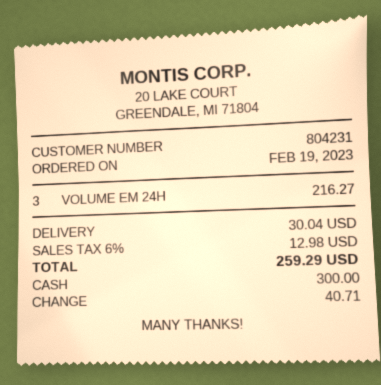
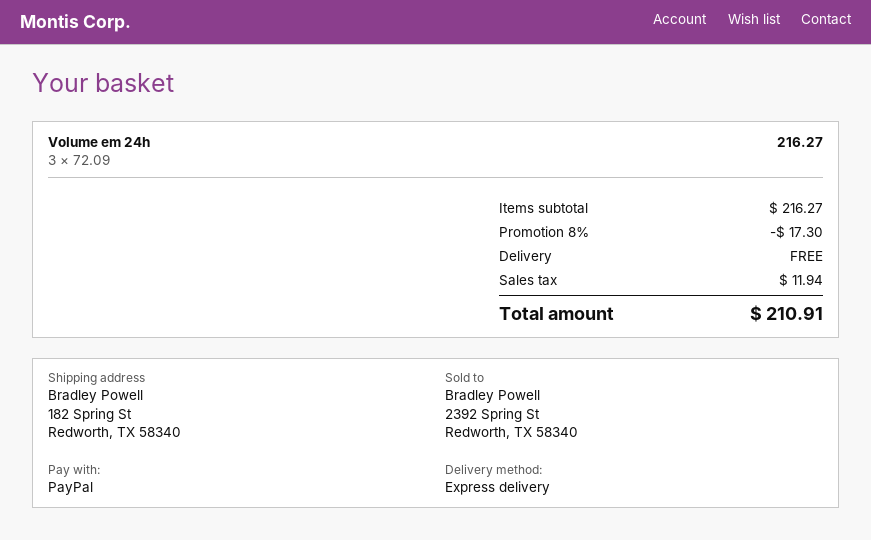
payment method: cash -> PayPal
discount: none -> 8% = 17.30
shipping: 30.04 -> 0.00
tax: 12.98 -> 11.94
total: 259.29 -> 210.91

